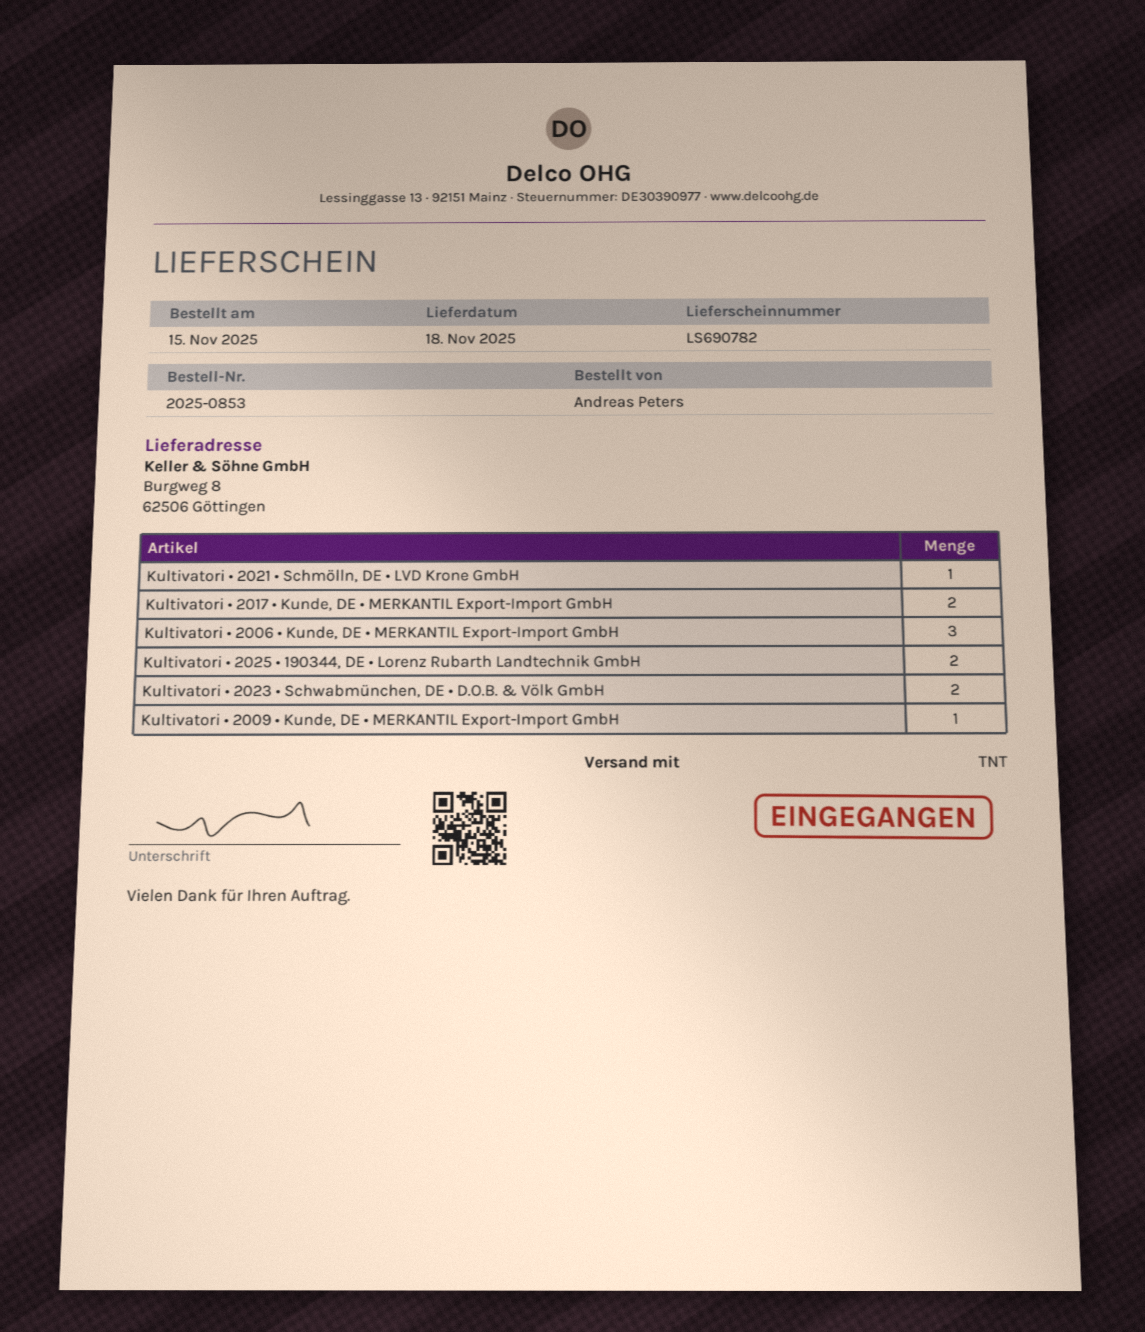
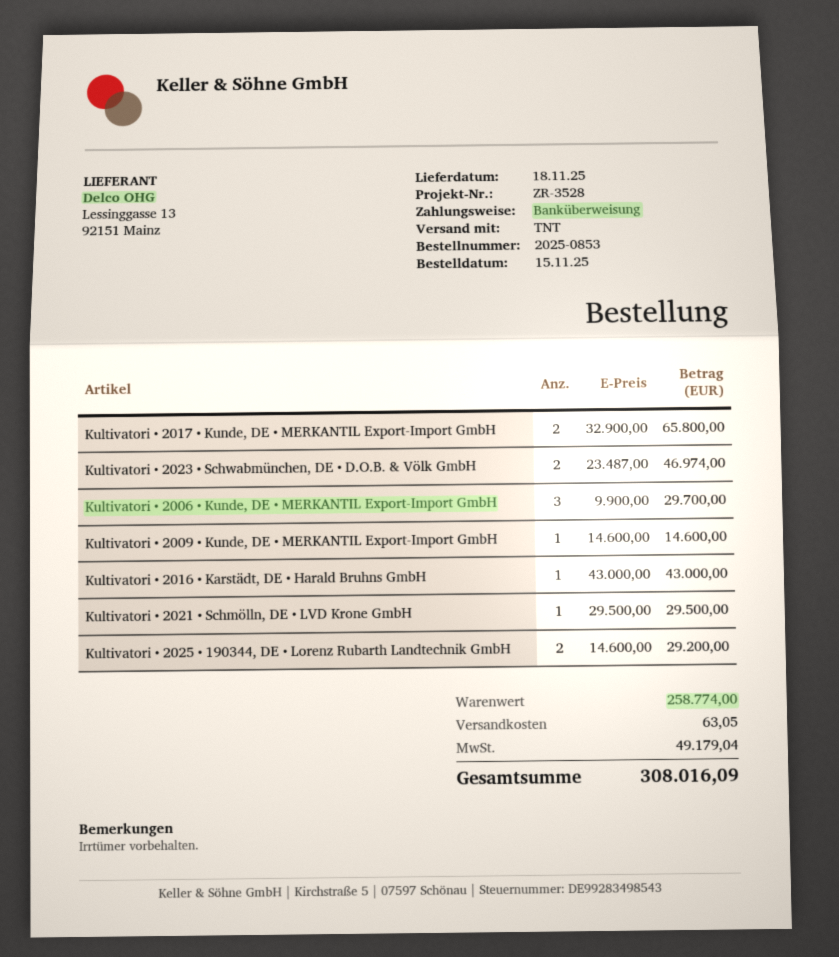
Kultivatori • 2016 • Karstädt, DE • Harald Bruhns GmbH: none -> 1

